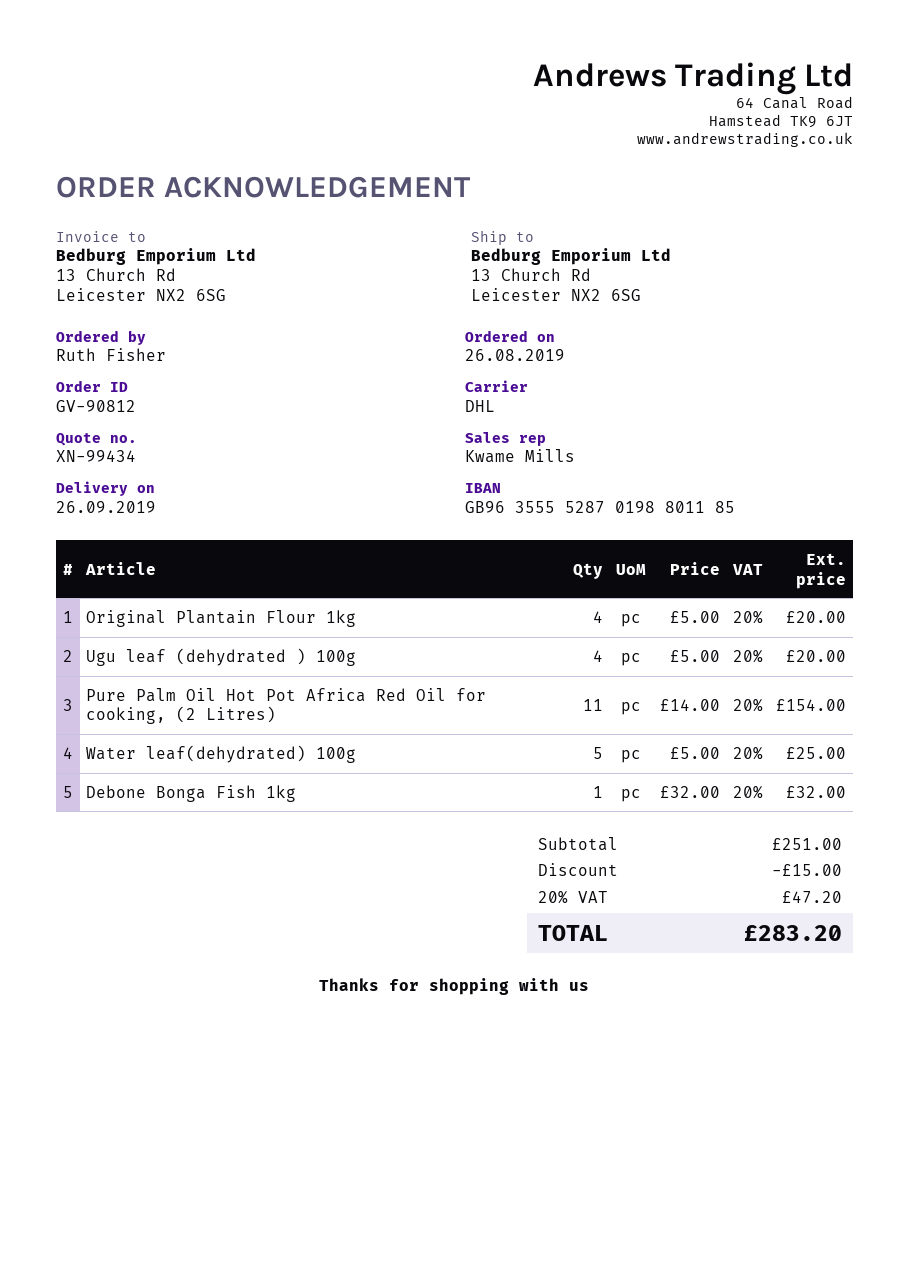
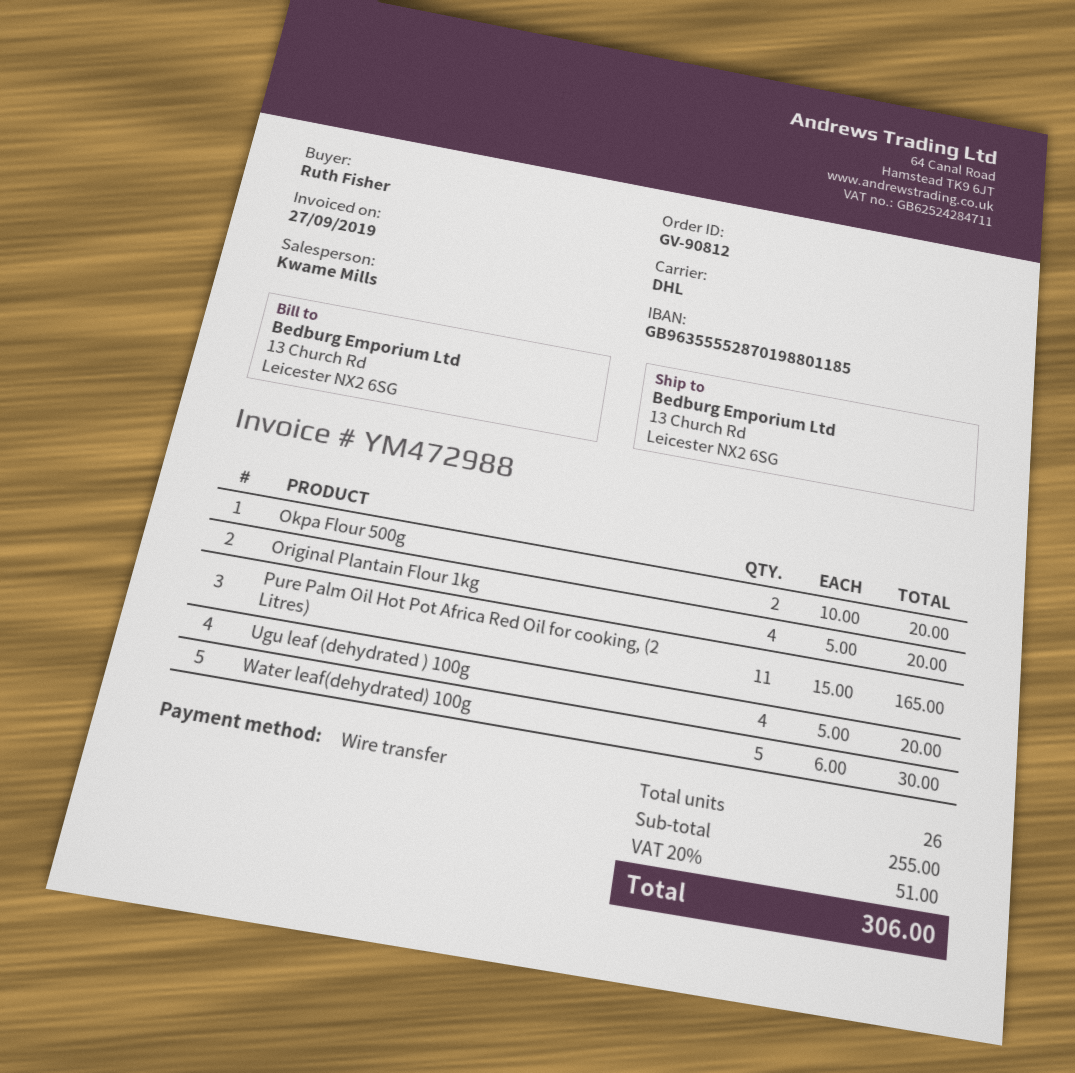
Pure Palm Oil Hot Pot Africa Red Oil for cooking, (2 Litres): 11 x 14.00 = 154.00 -> 11 x 15.00 = 165.00
Water leaf(dehydrated) 100g: 5 x 5.00 = 25.00 -> 5 x 6.00 = 30.00
Debone Bonga Fish 1kg: 1 x 32.00 = 32.00 -> none
Okpa Flour 500g: none -> 2 x 10.00 = 20.00
subtotal: 251.00 -> 255.00
discount: 15.00 -> none
tax: 20% = 47.20 -> 20% = 51.00
total: 283.20 -> 306.00

